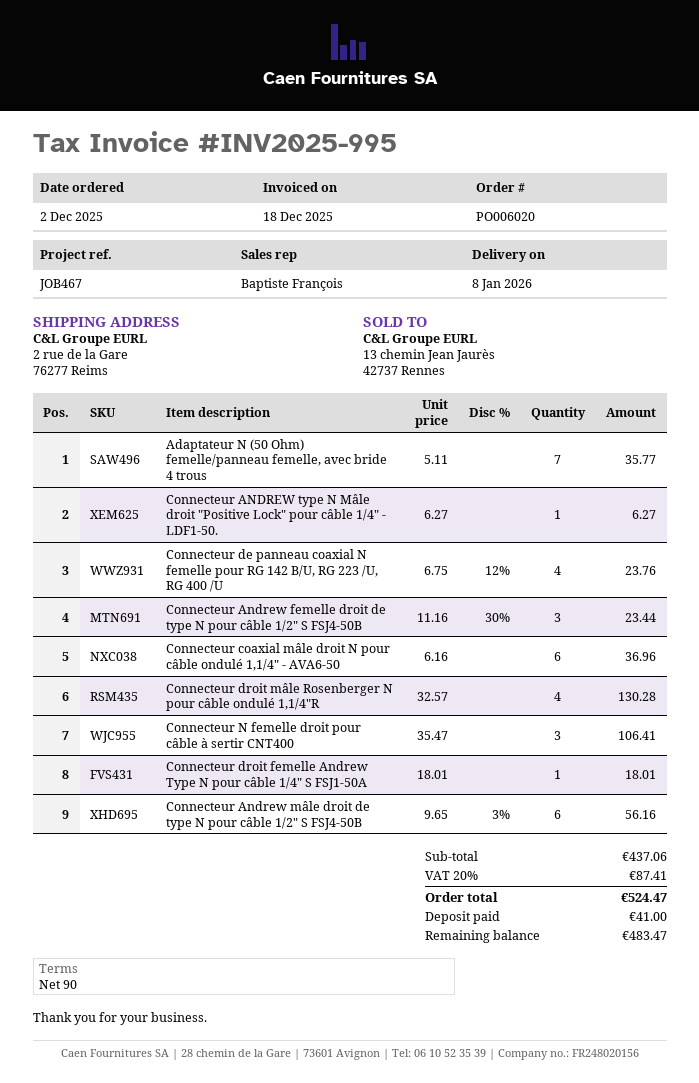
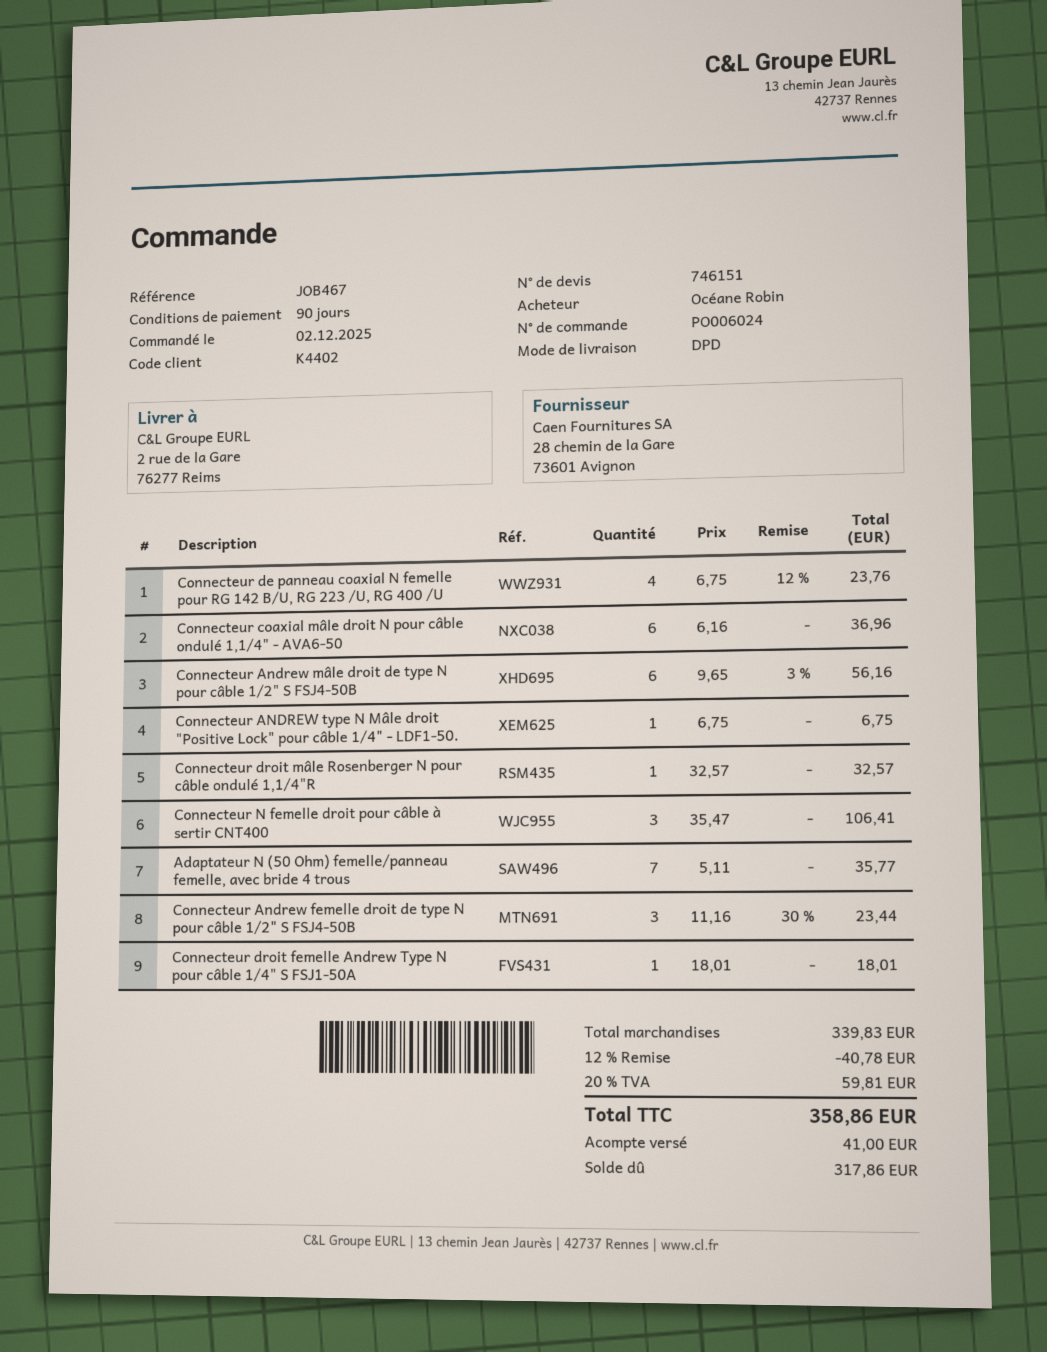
order number: PO006020 -> PO006024
Connecteur ANDREW type N Mâle droit "Positive Lock" pour câble 1/4" - LDF1-50.: 1 x 6.27 = 6.27 -> 1 x 6.75 = 6.75
Connecteur droit mâle Rosenberger N pour câble ondulé 1,1/4"R: 4 x 32.57 = 130.28 -> 1 x 32.57 = 32.57
subtotal: 437.06 -> 339.83
discount: none -> 12% = 40.78
tax: 20% = 87.41 -> 20% = 59.81
total: 524.47 -> 358.86
balance: 483.47 -> 317.86

